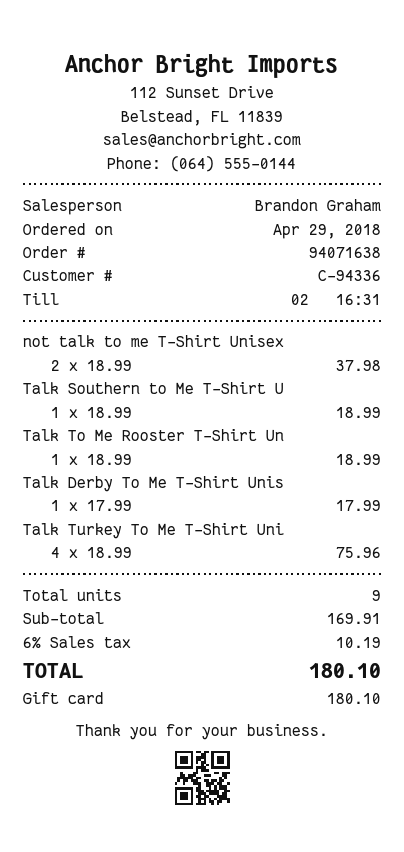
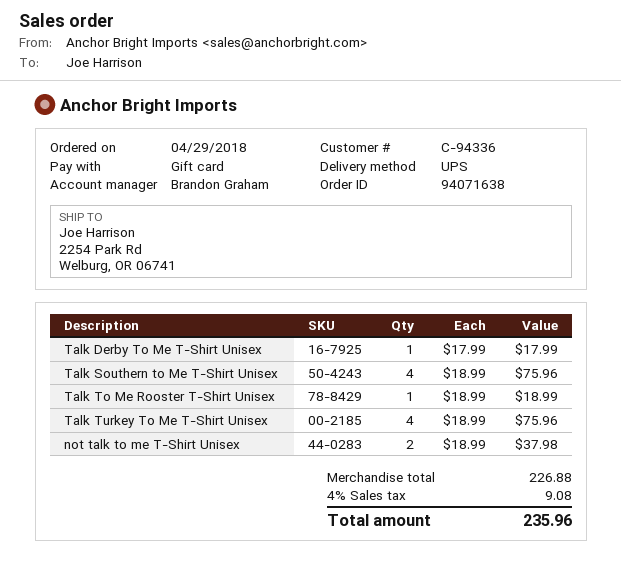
Talk Southern to Me T-Shirt U: 1 x 18.99 = 18.99 -> 4 x 18.99 = 75.96
subtotal: 169.91 -> 226.88
tax: 6% = 10.19 -> 4% = 9.08
total: 180.10 -> 235.96

